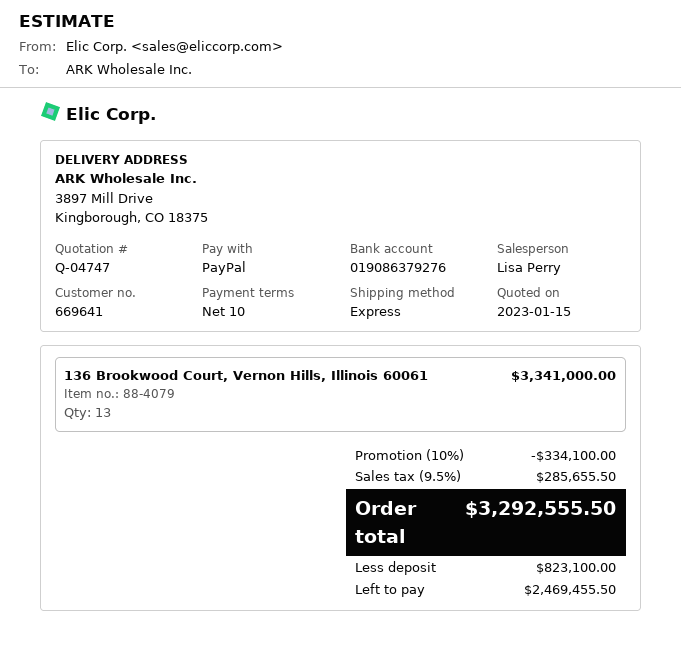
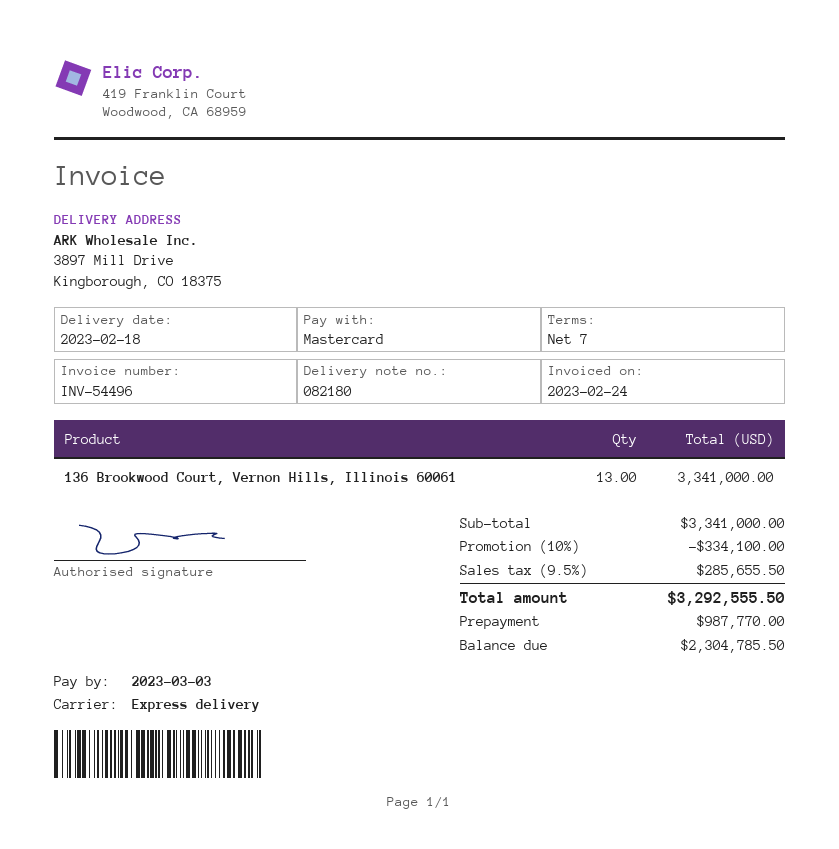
payment terms: 10 days -> 7 days
payment method: PayPal -> Mastercard
deposit: 823100.00 -> 987770.00
balance: 2469455.50 -> 2304785.50

